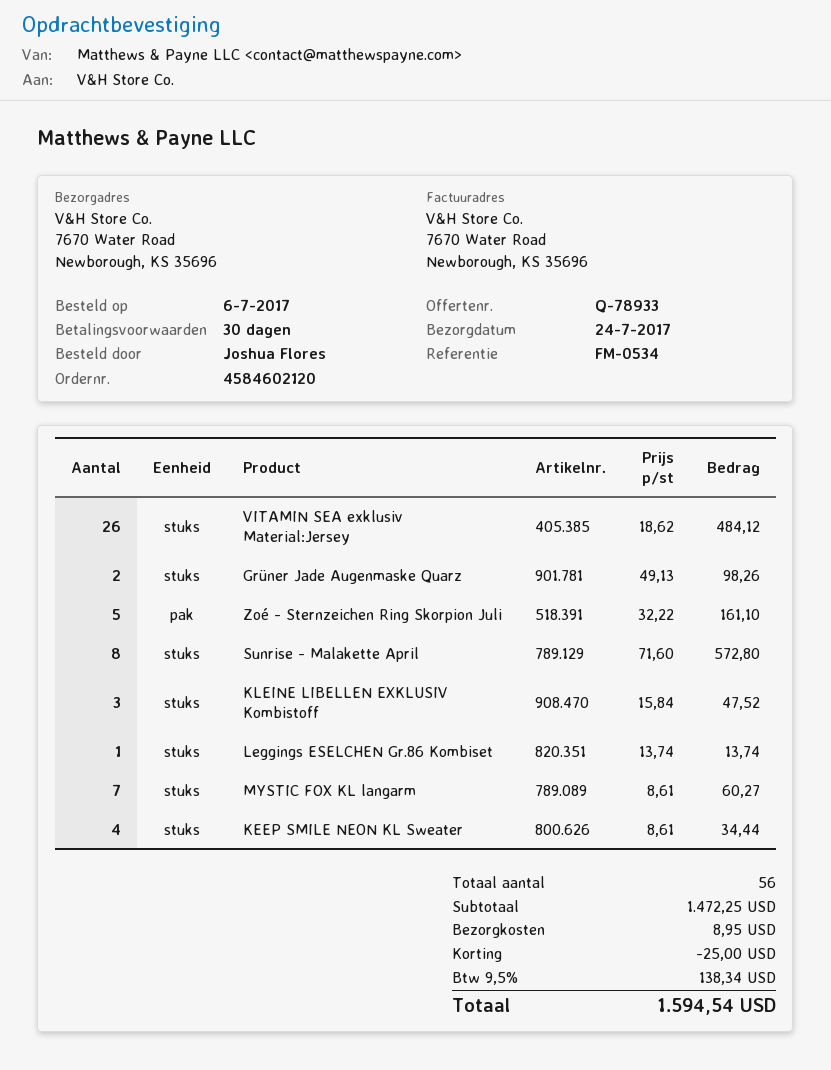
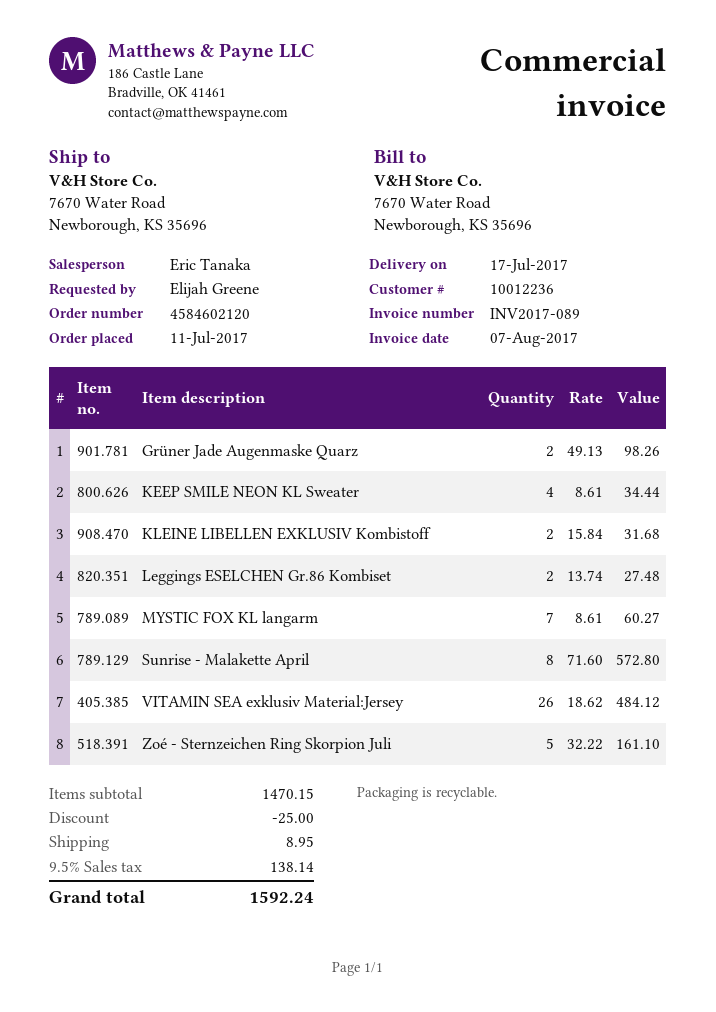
order date: 2017-07-06 -> 2017-07-11
delivery date: 2017-07-24 -> 2017-07-17
ordered by: Joshua Flores -> Elijah Greene
KLEINE LIBELLEN EXKLUSIV Kombistoff: 3 x 15.84 = 47.52 -> 2 x 15.84 = 31.68
Leggings ESELCHEN Gr.86 Kombiset: 1 x 13.74 = 13.74 -> 2 x 13.74 = 27.48
subtotal: 1472.25 -> 1470.15
tax: 9.5% = 138.34 -> 9.5% = 138.14
total: 1594.54 -> 1592.24

